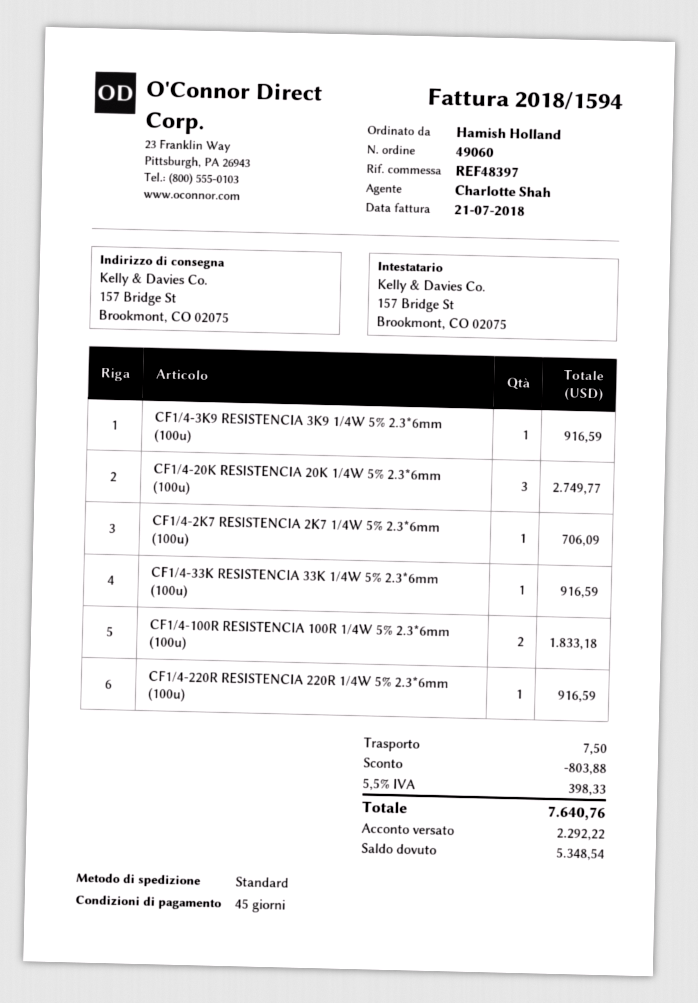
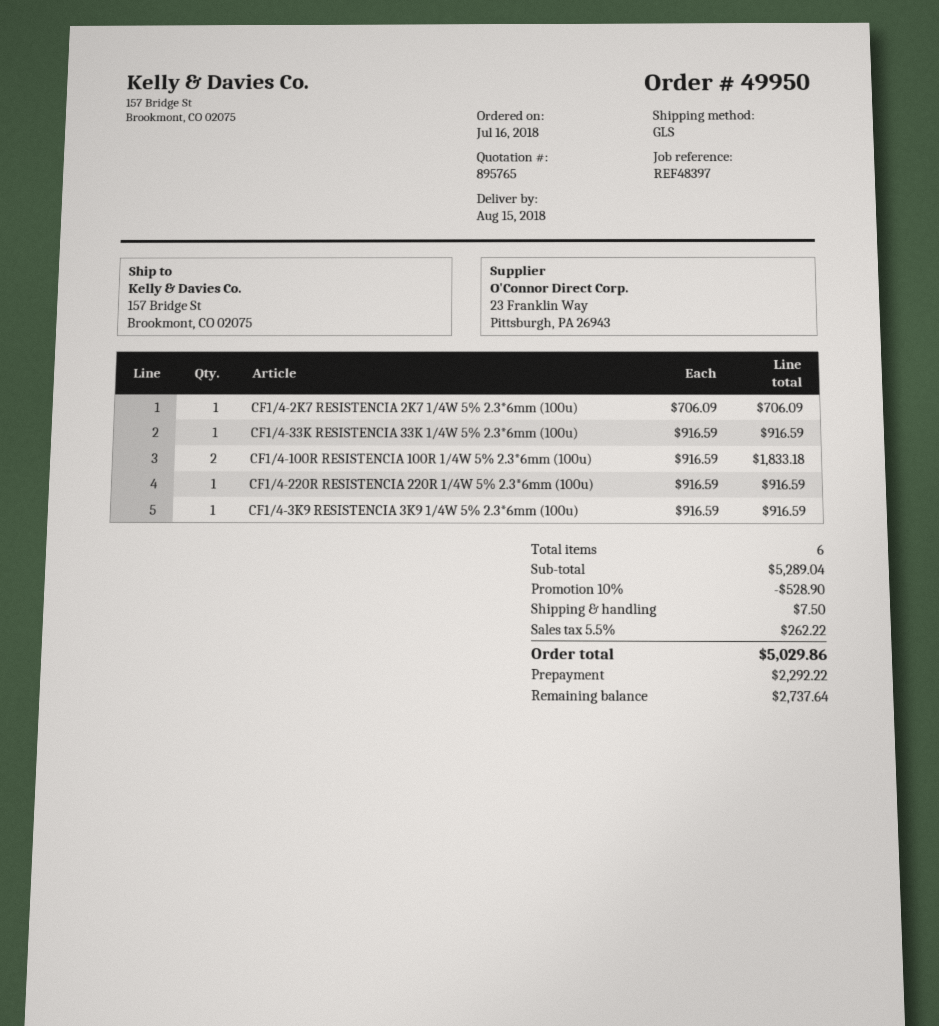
order number: 49060 -> 49950
shipping method: standard -> GLS
CF1/4-20K RESISTENCIA 20K 1/4W 5% 2.3*6mm (100u): 3 for 2749.77 -> none
discount: 803.88 -> 528.90
tax: 5.5% = 398.33 -> 5.5% = 262.22
total: 7640.76 -> 5029.86
balance: 5348.54 -> 2737.64

